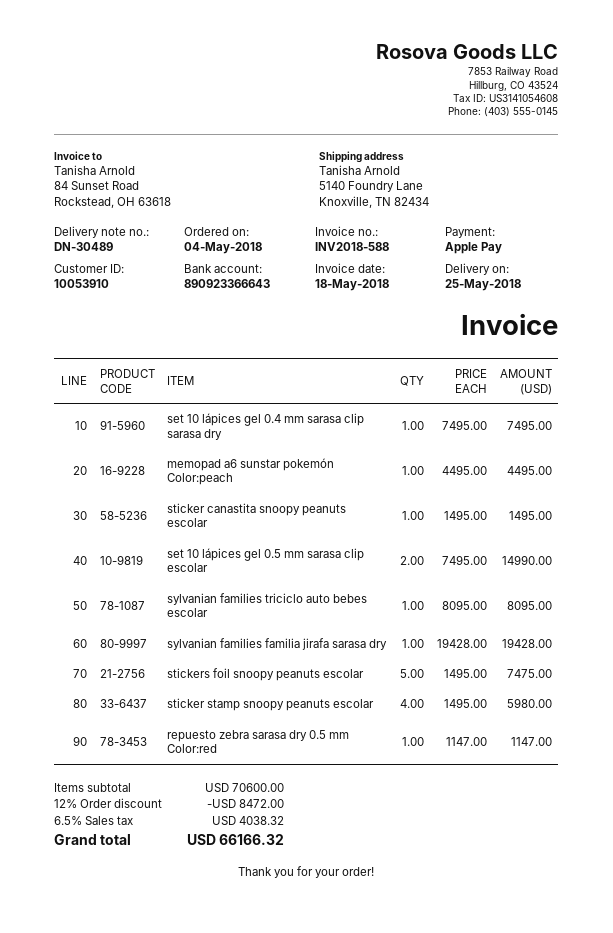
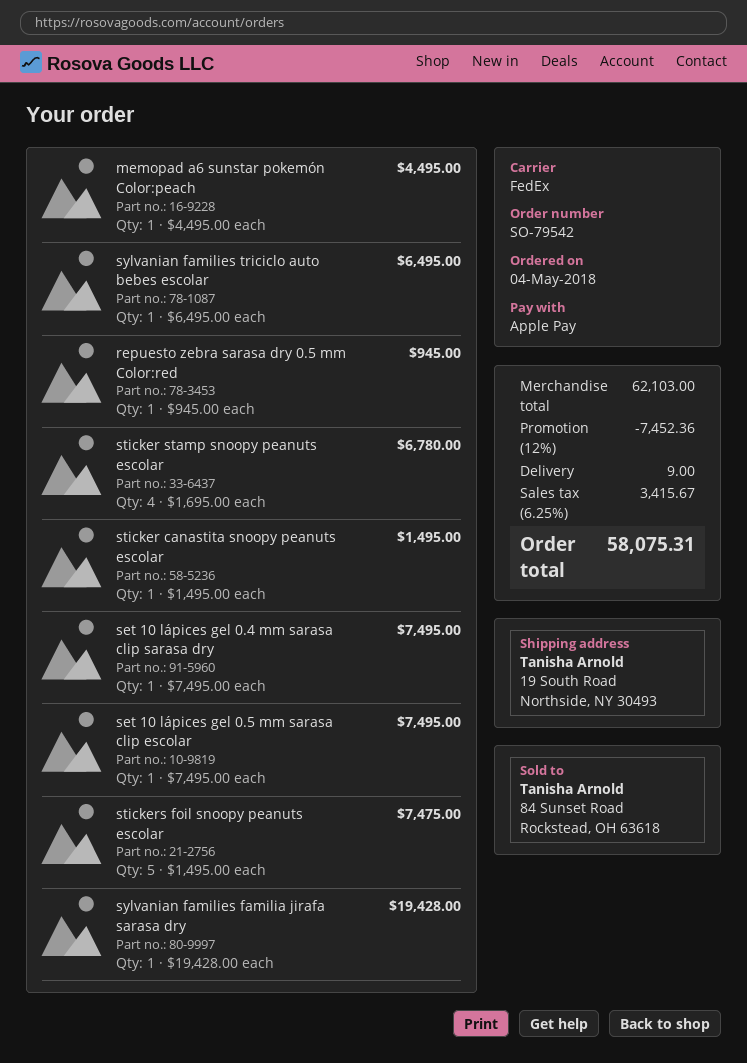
ship to: 5140 Foundry Lane, Knoxville, TN 82434 -> 19 South Road, Northside, NY 30493
set 10 lápices gel 0.5 mm sarasa clip escolar: 2 x 7495.00 = 14990.00 -> 1 x 7495.00 = 7495.00
sylvanian families triciclo auto bebes escolar: 1 x 8095.00 = 8095.00 -> 1 x 6495.00 = 6495.00
sticker stamp snoopy peanuts escolar: 4 x 1495.00 = 5980.00 -> 4 x 1695.00 = 6780.00
repuesto zebra sarasa dry 0.5 mm Color:red: 1 x 1147.00 = 1147.00 -> 1 x 945.00 = 945.00
subtotal: 70600.00 -> 62103.00
discount: 12% = 8472.00 -> 12% = 7452.36
shipping: none -> 9.00
tax: 6.5% = 4038.32 -> 6.25% = 3415.67
total: 66166.32 -> 58075.31

